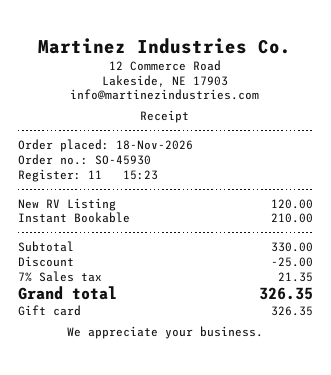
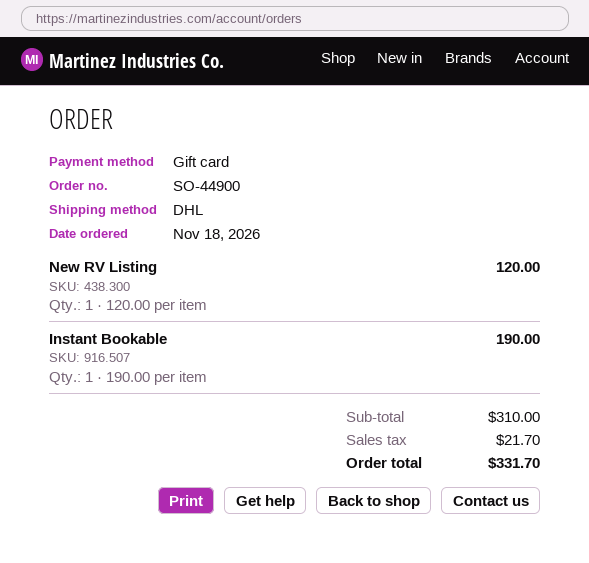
order number: SO-45930 -> SO-44900
Instant Bookable: 1 x 210.00 = 210.00 -> 1 x 190.00 = 190.00
subtotal: 330.00 -> 310.00
discount: 25.00 -> none
tax: 21.35 -> 21.70
total: 326.35 -> 331.70

